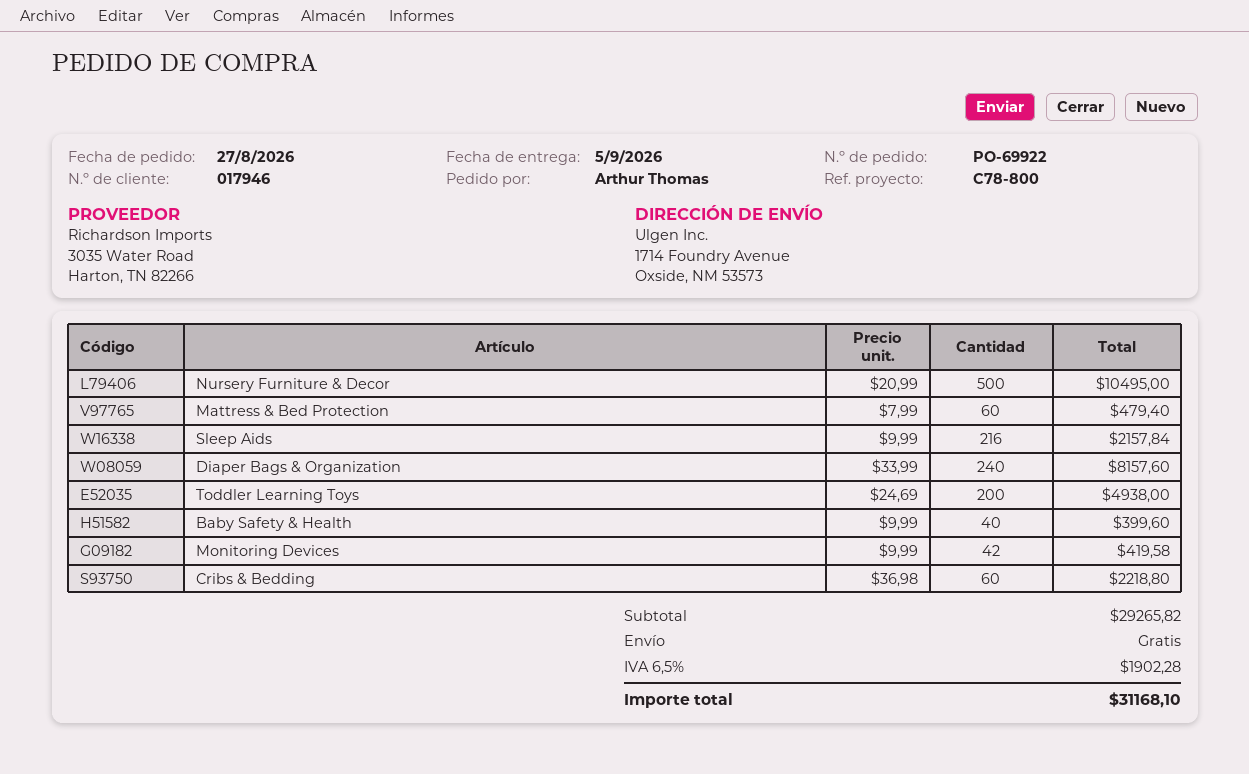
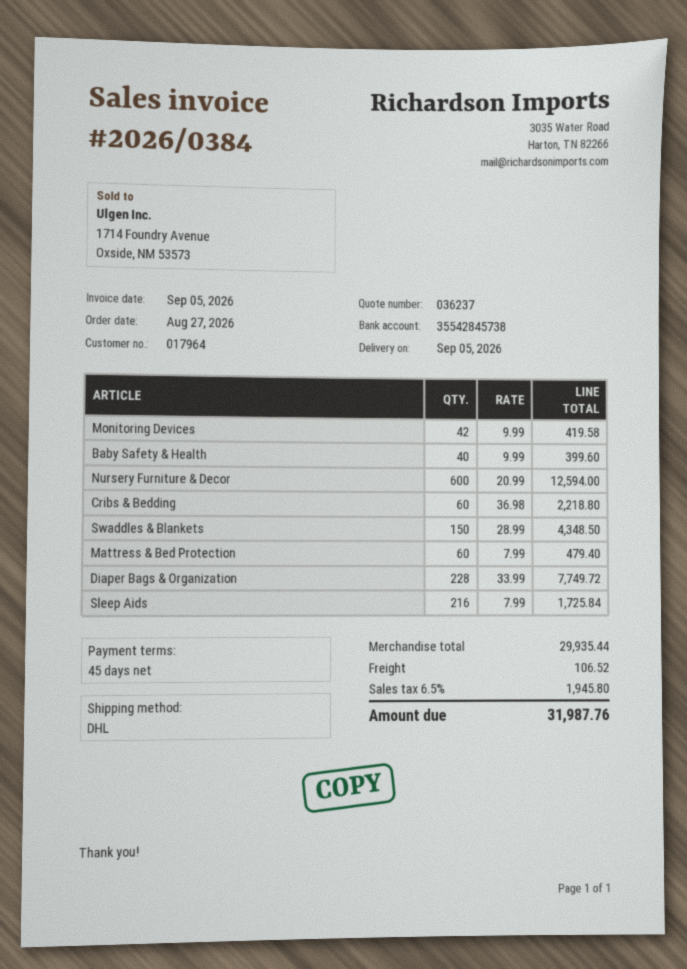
customer number: 017946 -> 017964
Nursery Furniture & Decor: 500 x 20.99 = 10495.00 -> 600 x 20.99 = 12594.00
Sleep Aids: 216 x 9.99 = 2157.84 -> 216 x 7.99 = 1725.84
Diaper Bags & Organization: 240 x 33.99 = 8157.60 -> 228 x 33.99 = 7749.72
Toddler Learning Toys: 200 x 24.69 = 4938.00 -> none
Swaddles & Blankets: none -> 150 x 28.99 = 4348.50
subtotal: 29265.82 -> 29935.44
shipping: 0.00 -> 106.52
tax: 6.5% = 1902.28 -> 6.5% = 1945.80
total: 31168.10 -> 31987.76

